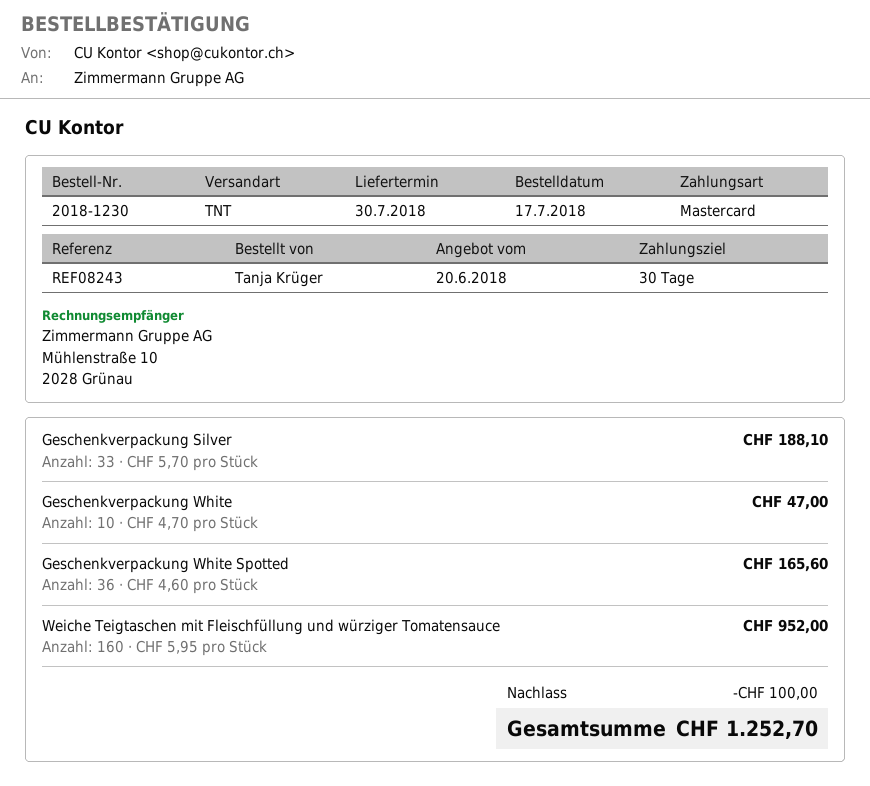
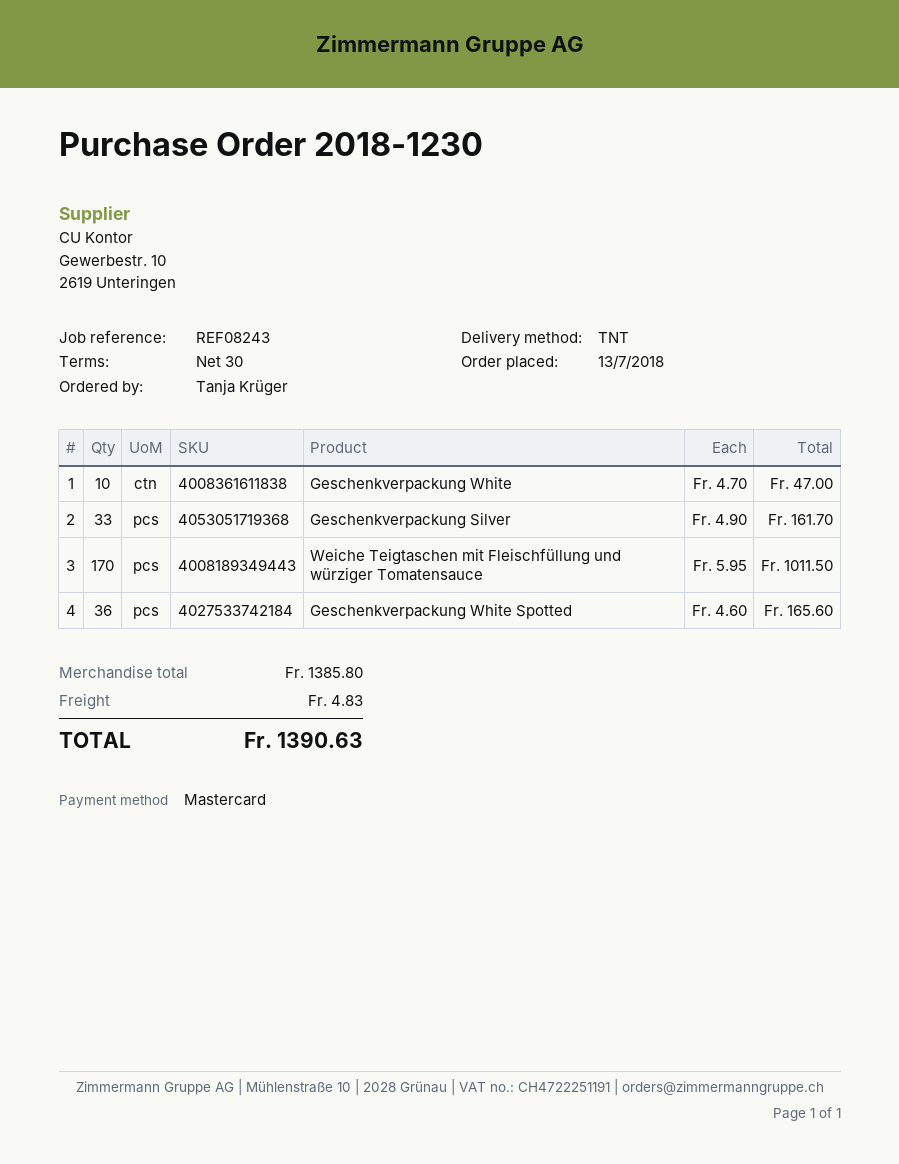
order date: 2018-07-17 -> 2018-07-13
Geschenkverpackung Silver: 33 x 5.70 = 188.10 -> 33 x 4.90 = 161.70
Weiche Teigtaschen mit Fleischfüllung und würziger Tomatensauce: 160 x 5.95 = 952.00 -> 170 x 5.95 = 1011.50
discount: 100.00 -> none
shipping: none -> 4.83
total: 1252.70 -> 1390.63

